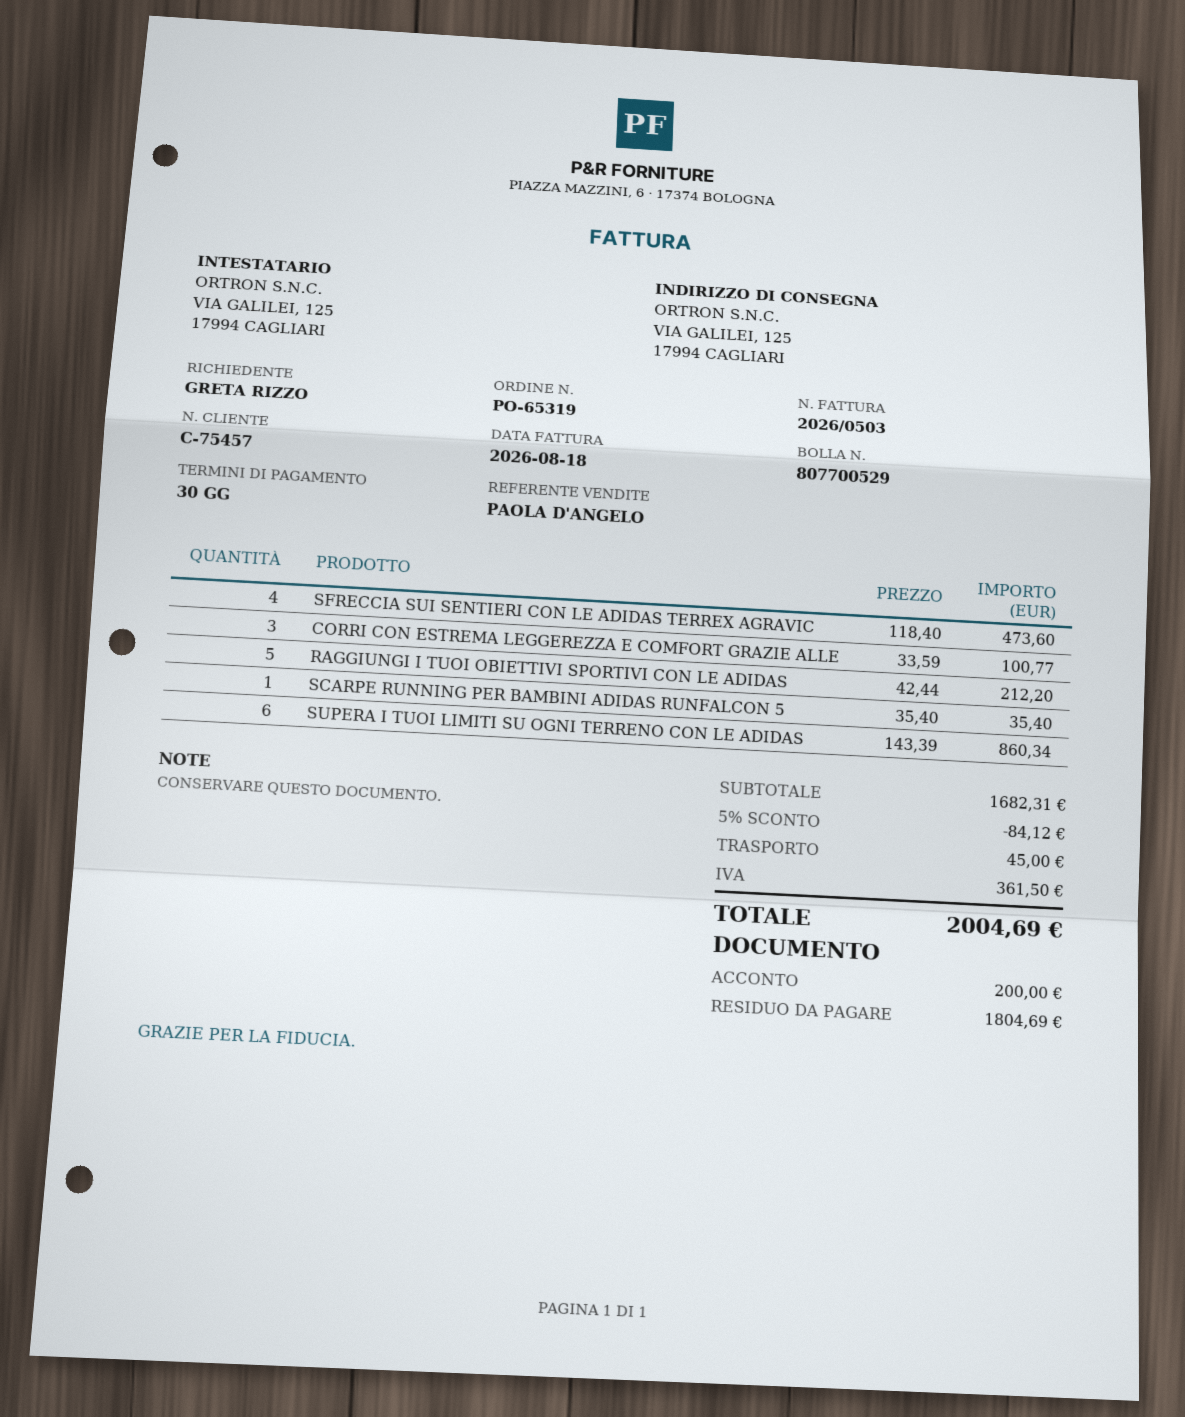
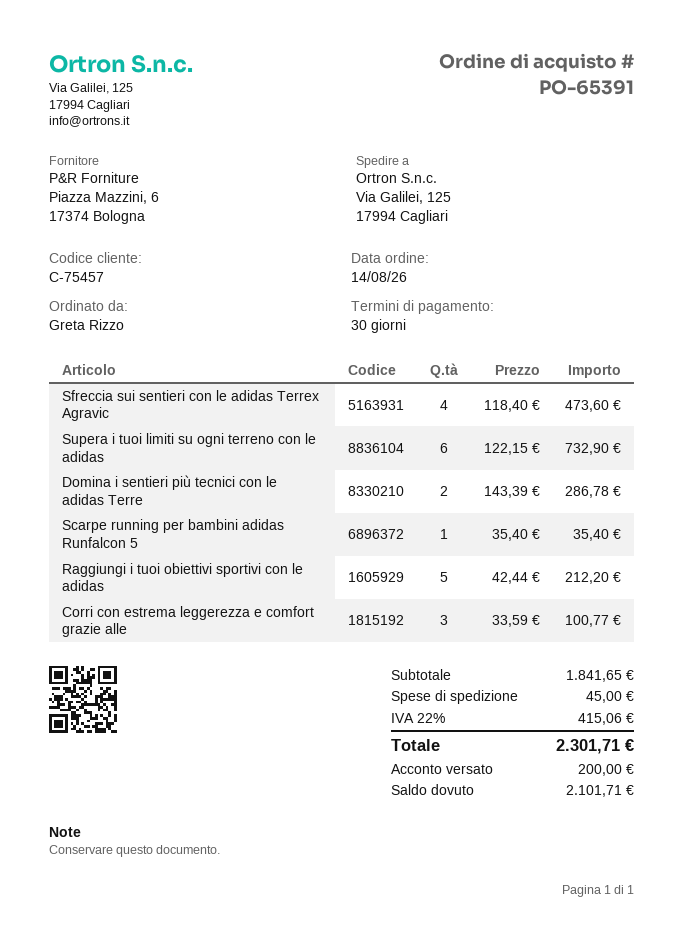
order number: PO-65319 -> PO-65391
SUPERA I TUOI LIMITI SU OGNI TERRENO CON LE ADIDAS: 6 x 143.39 = 860.34 -> 6 x 122.15 = 732.90
Domina i sentieri più tecnici con le adidas Terre: none -> 2 x 143.39 = 286.78
subtotal: 1682.31 -> 1841.65
discount: 5% = 84.12 -> none
tax: 361.50 -> 415.06
total: 2004.69 -> 2301.71
balance: 1804.69 -> 2101.71

